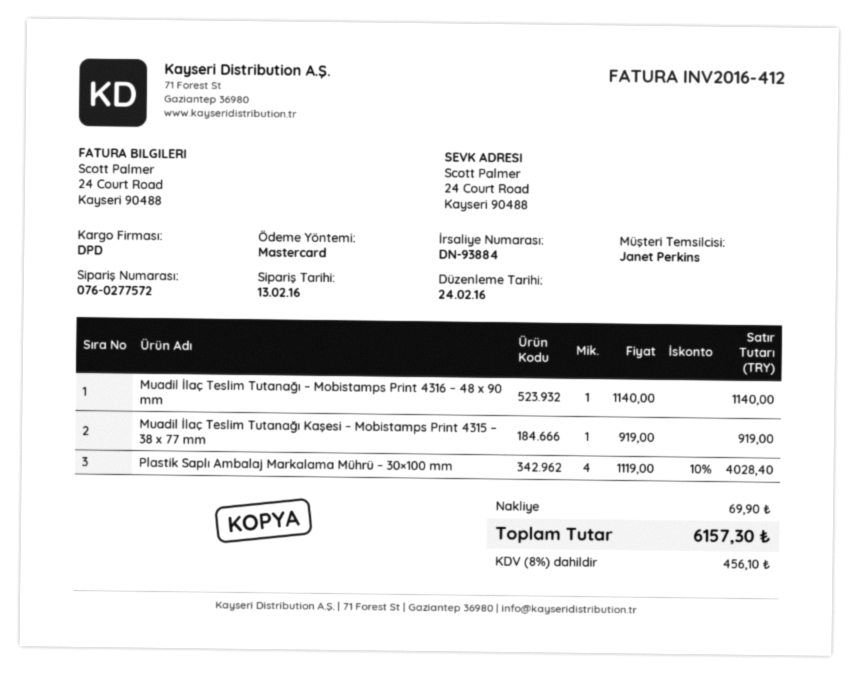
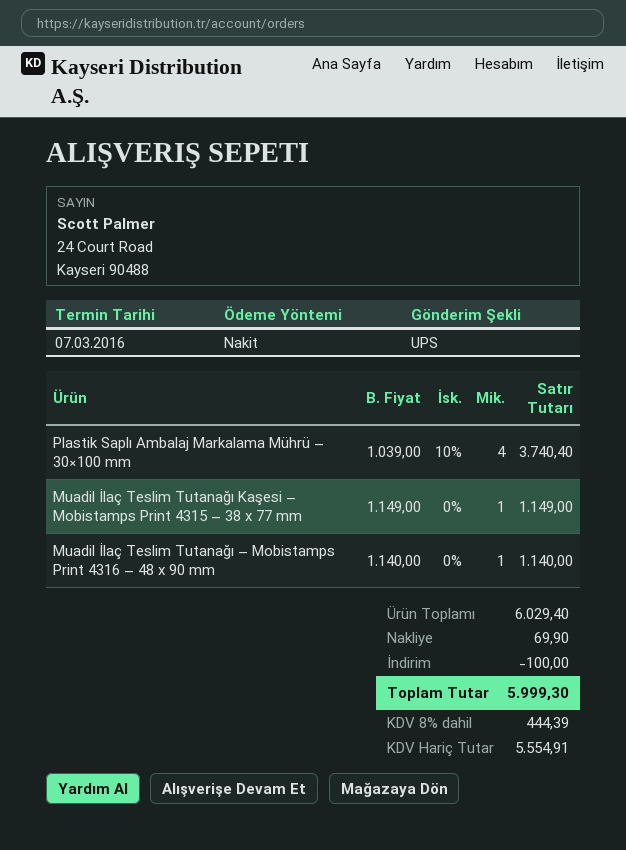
payment method: Mastercard -> cash
shipping method: DPD -> UPS
Muadil İlaç Teslim Tutanağı Kaşesi – Mobistamps Print 4315 – 38 x 77 mm: 1 x 919.00 = 919.00 -> 1 x 1149.00 = 1149.00
Plastik Saplı Ambalaj Markalama Mührü – 30×100 mm: 4 x 1119.00 - 10% = 4028.40 -> 4 x 1039.00 - 10% = 3740.40
discount: none -> 100.00
tax: 8% = 456.10 -> 8% = 444.39
total: 6157.30 -> 5999.30

